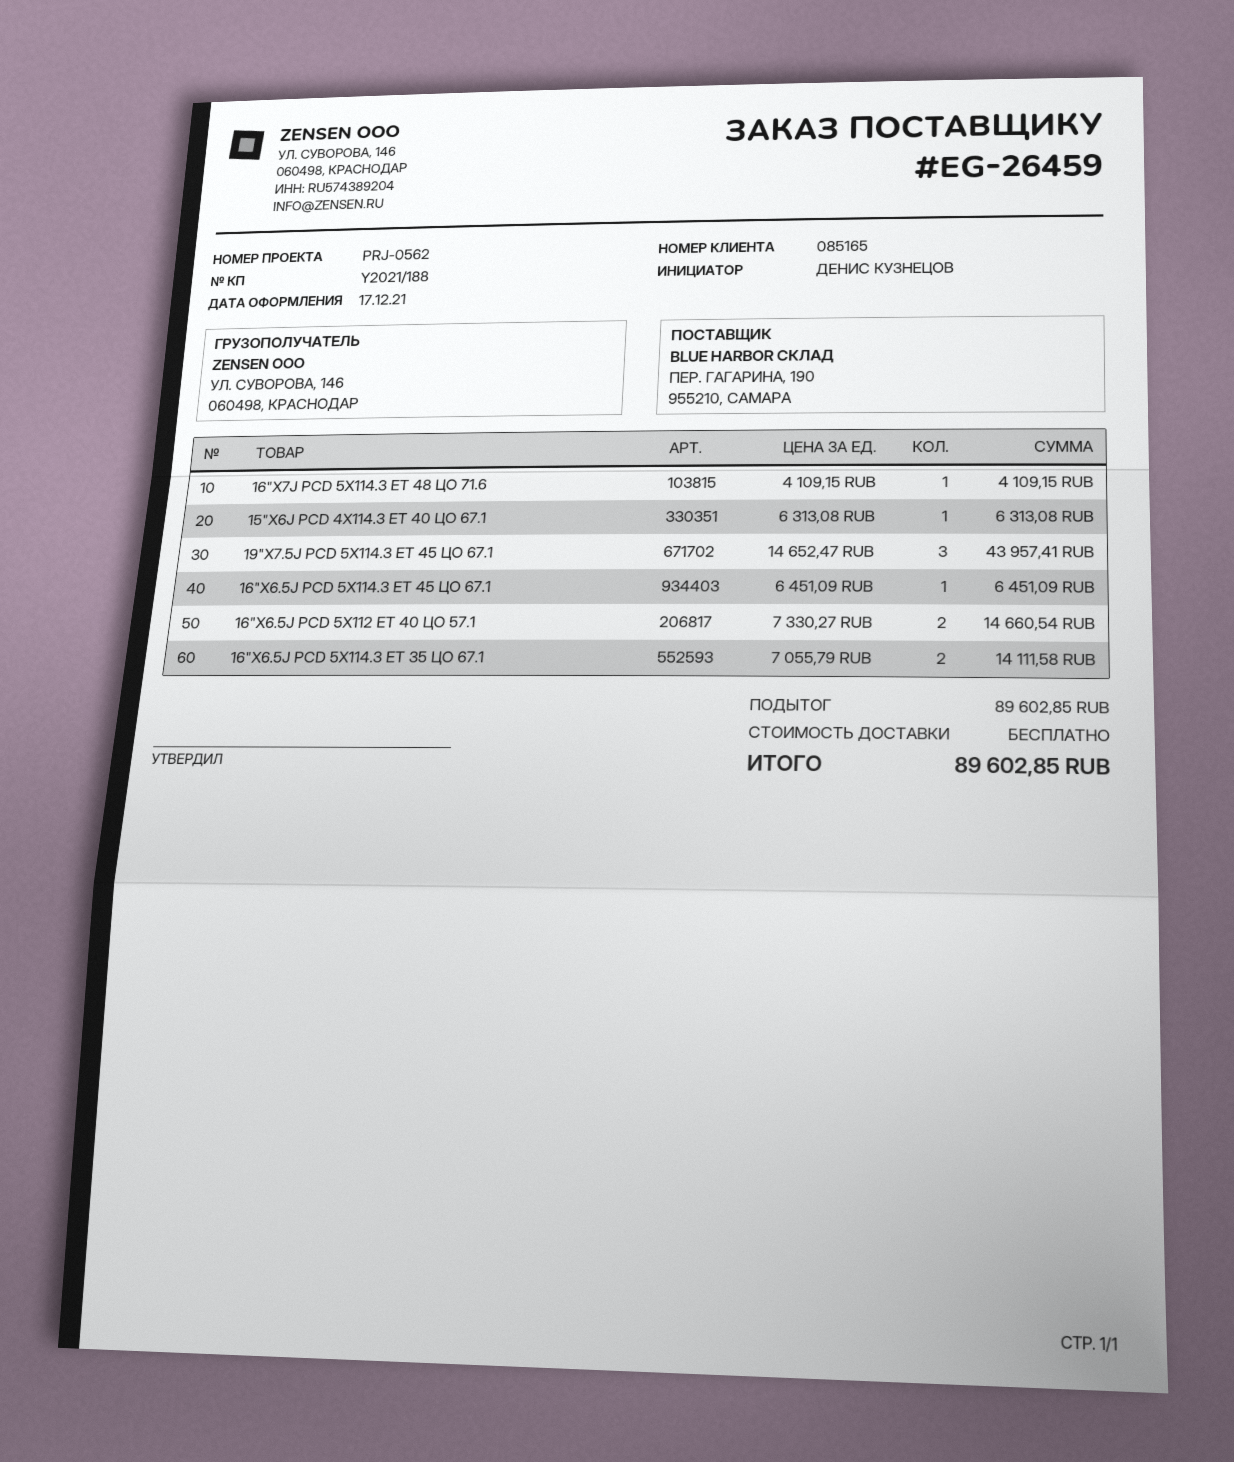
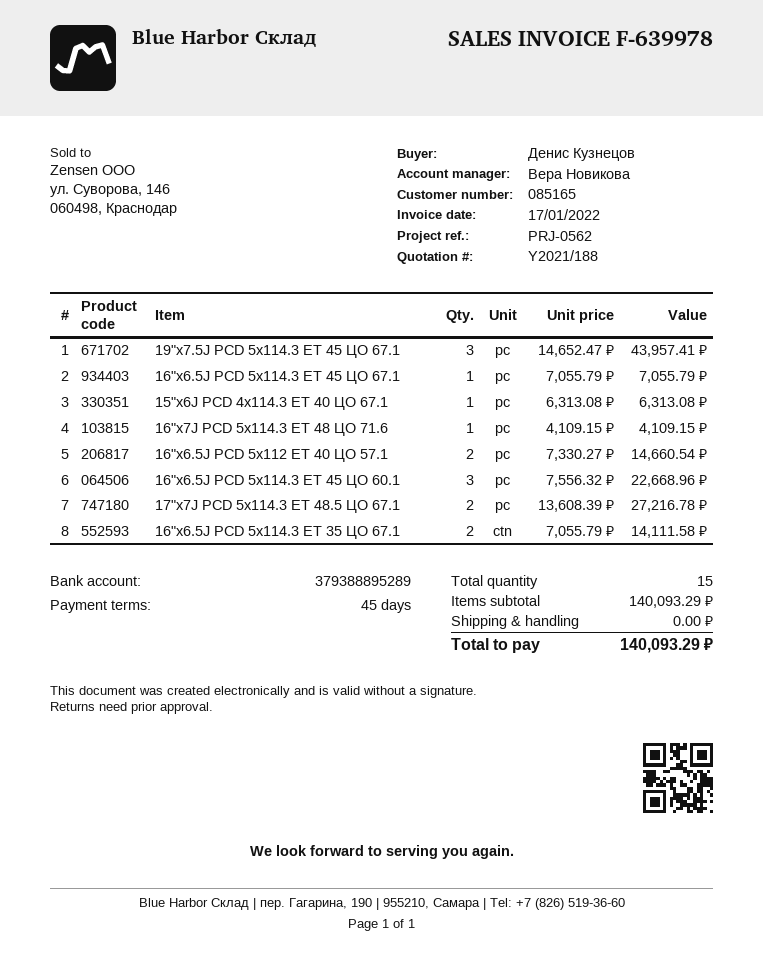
16"X6.5J PCD 5X114.3 ЕТ 45 ЦО 67.1: 1 x 6451.09 = 6451.09 -> 1 x 7055.79 = 7055.79
16"x6.5J PCD 5x114.3 ЕТ 45 ЦО 60.1: none -> 3 x 7556.32 = 22668.96
17"x7J PCD 5x114.3 ЕТ 48.5 ЦО 67.1: none -> 2 x 13608.39 = 27216.78
subtotal: 89602.85 -> 140093.29
total: 89602.85 -> 140093.29

